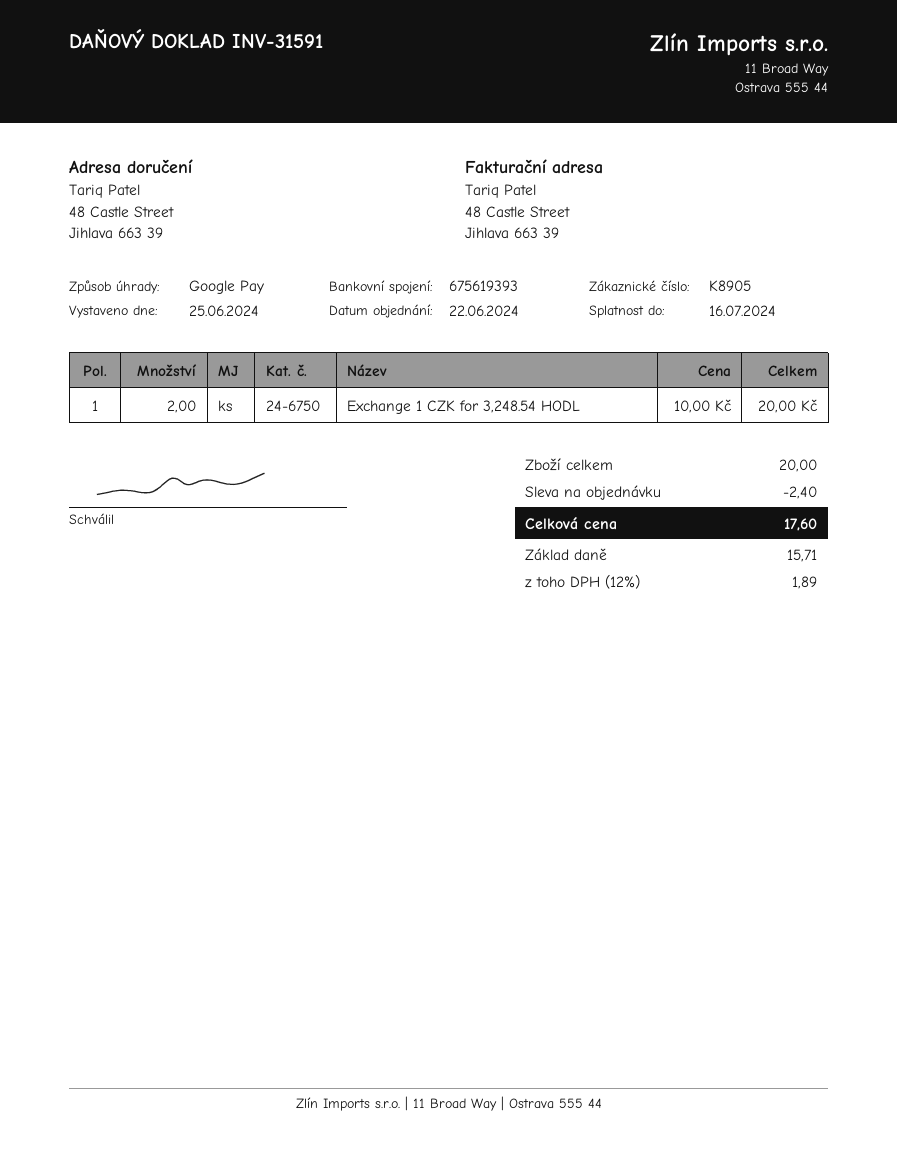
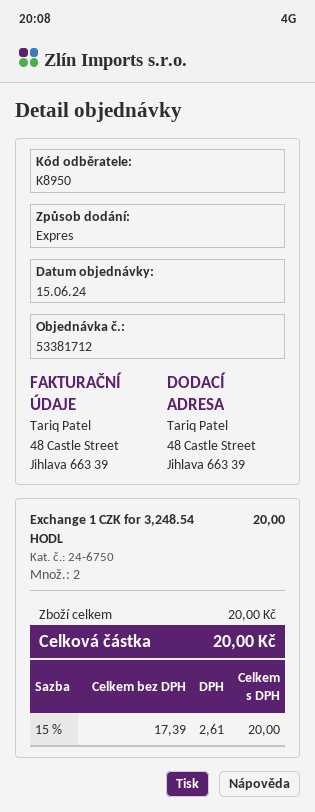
order date: 2024-06-22 -> 2024-06-15
customer number: K8905 -> K8950
discount: 2.40 -> none
net: 15.71 -> 17.39
tax: 12% = 1.89 -> 15% = 2.61
total: 17.60 -> 20.00

